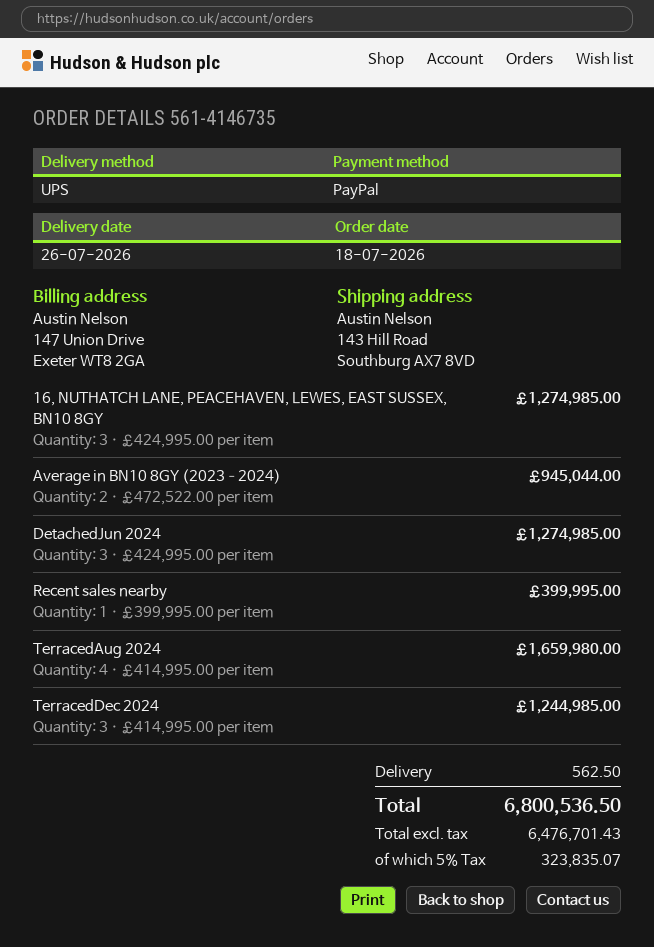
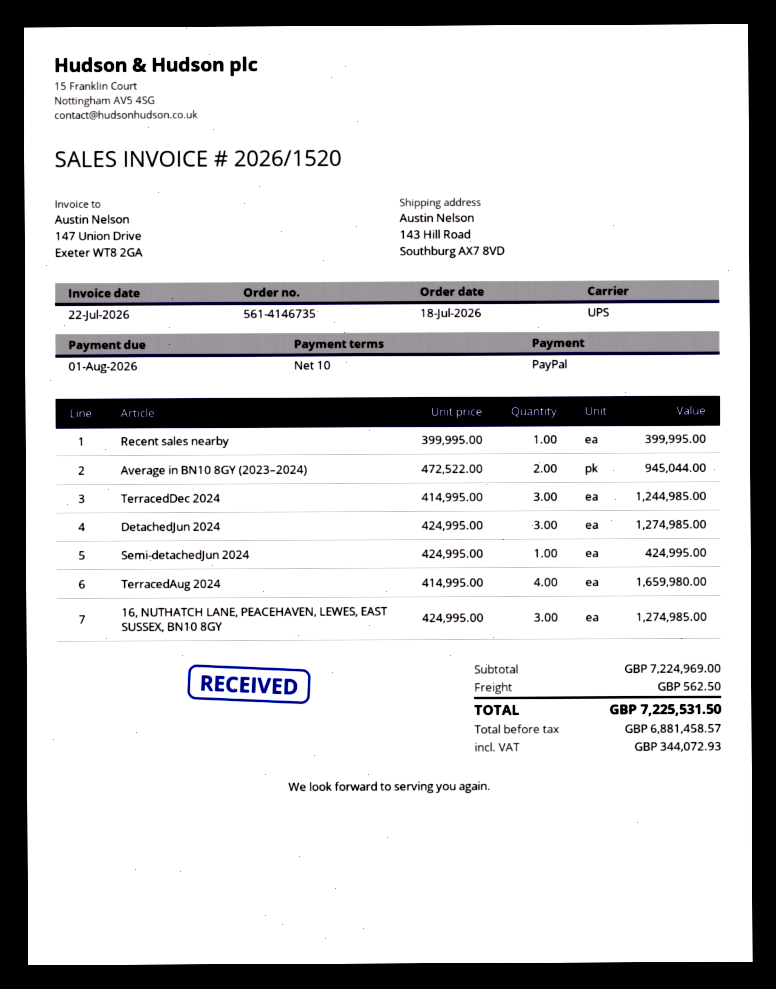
Semi-detachedJun 2024: none -> 1 x 424995.00 = 424995.00
net: 6476701.43 -> 6881458.57
tax: 323835.07 -> 344072.93
total: 6800536.50 -> 7225531.50

